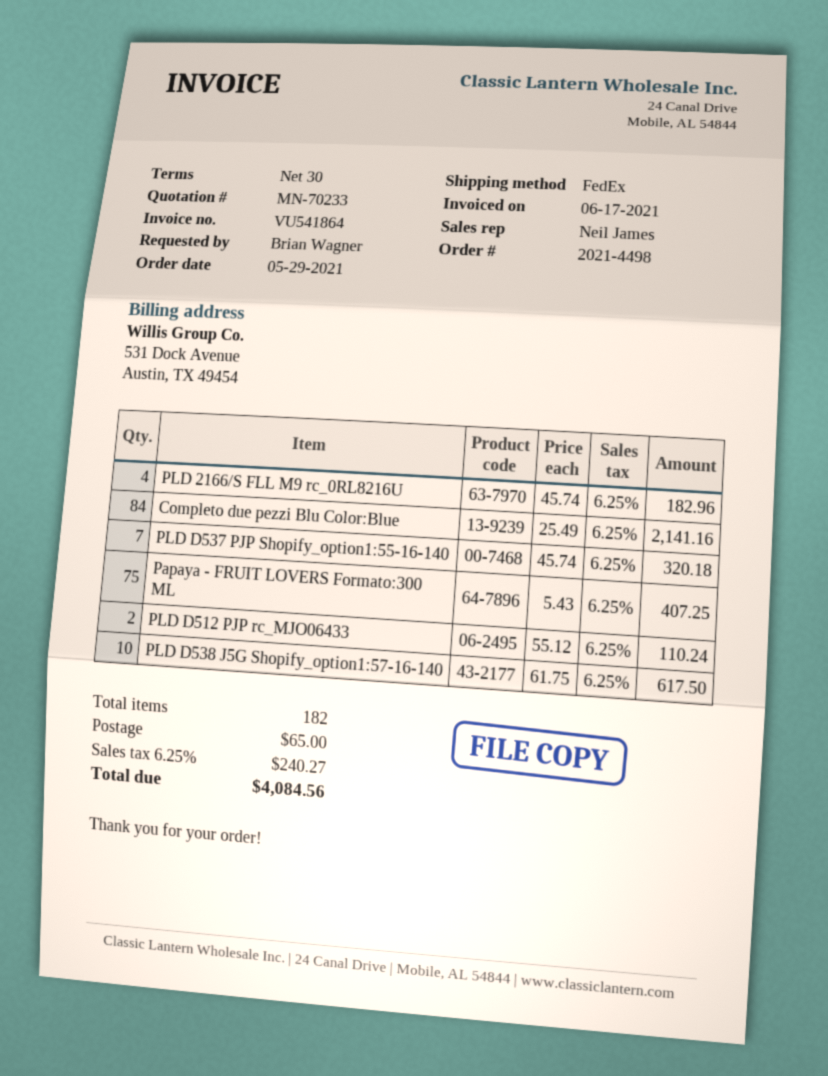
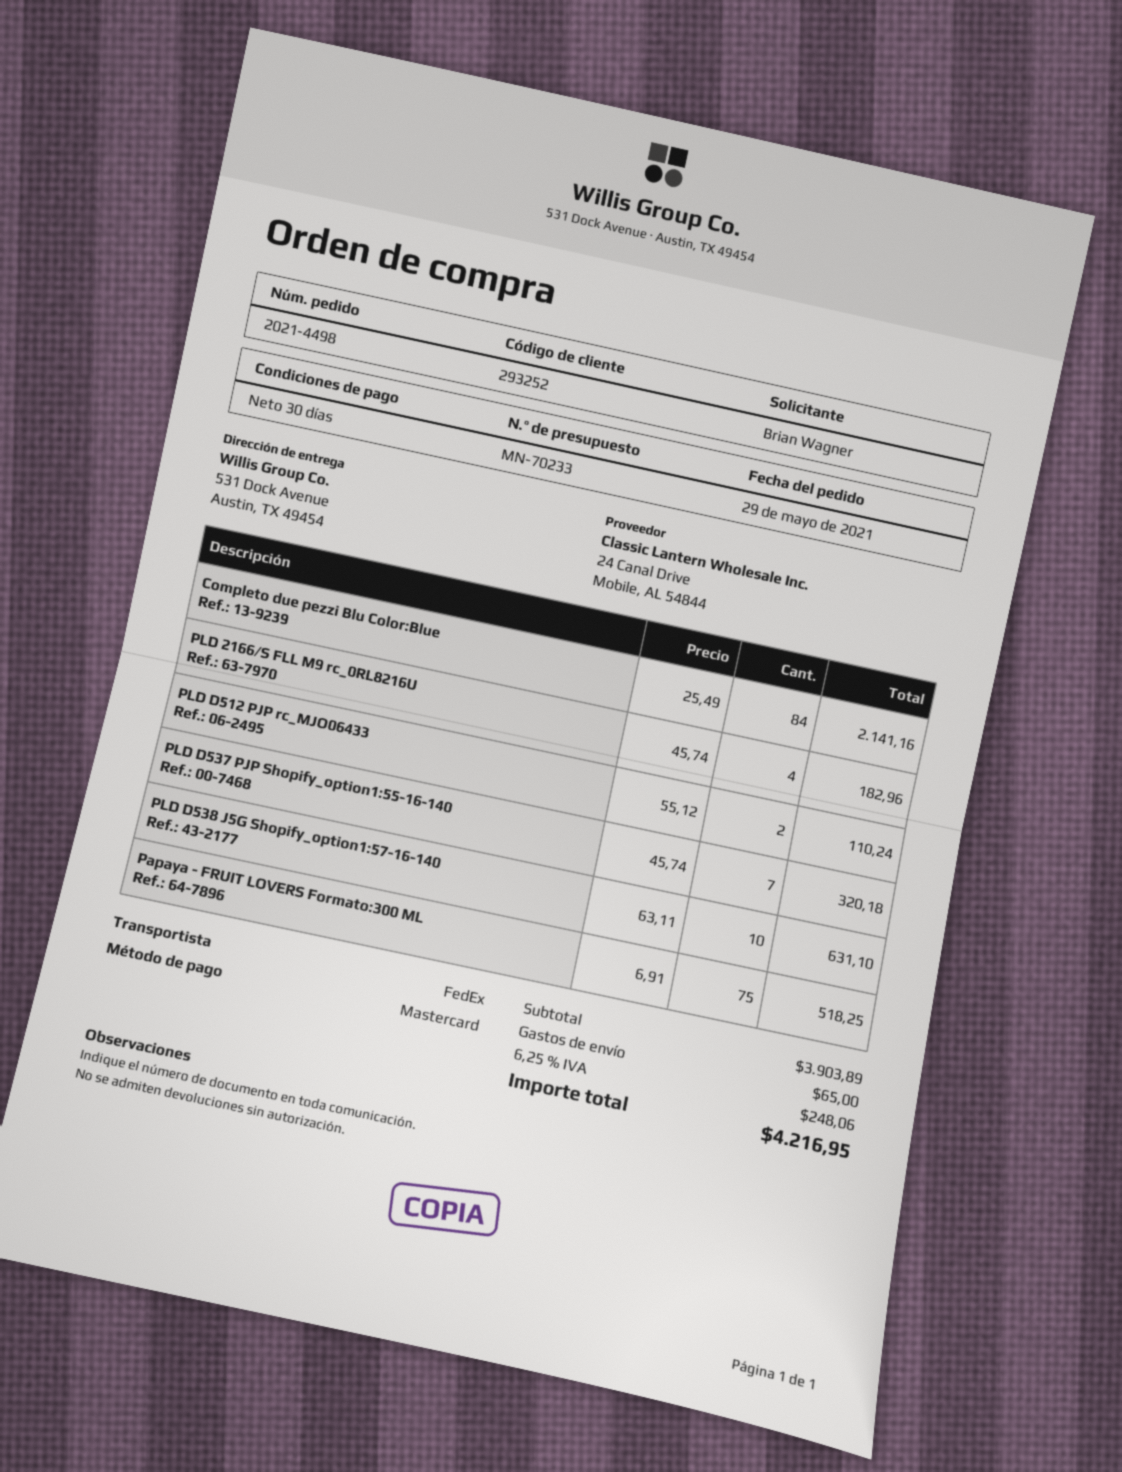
Papaya - FRUIT LOVERS Formato:300 ML: 75 x 5.43 = 407.25 -> 75 x 6.91 = 518.25
PLD D538 J5G Shopify_option1:57-16-140: 10 x 61.75 = 617.50 -> 10 x 63.11 = 631.10
tax: 6.25% = 240.27 -> 6.25% = 248.06
total: 4084.56 -> 4216.95

